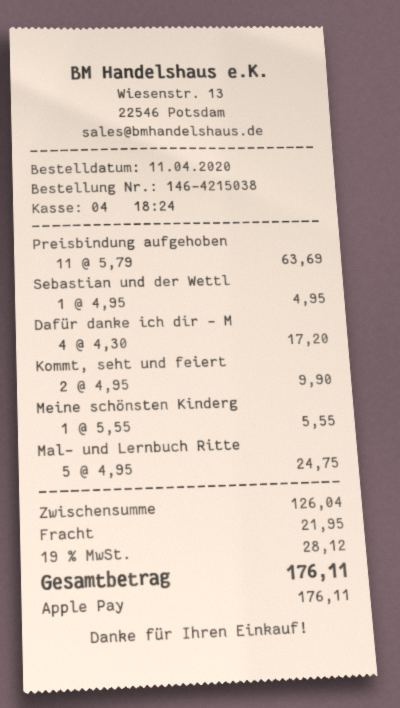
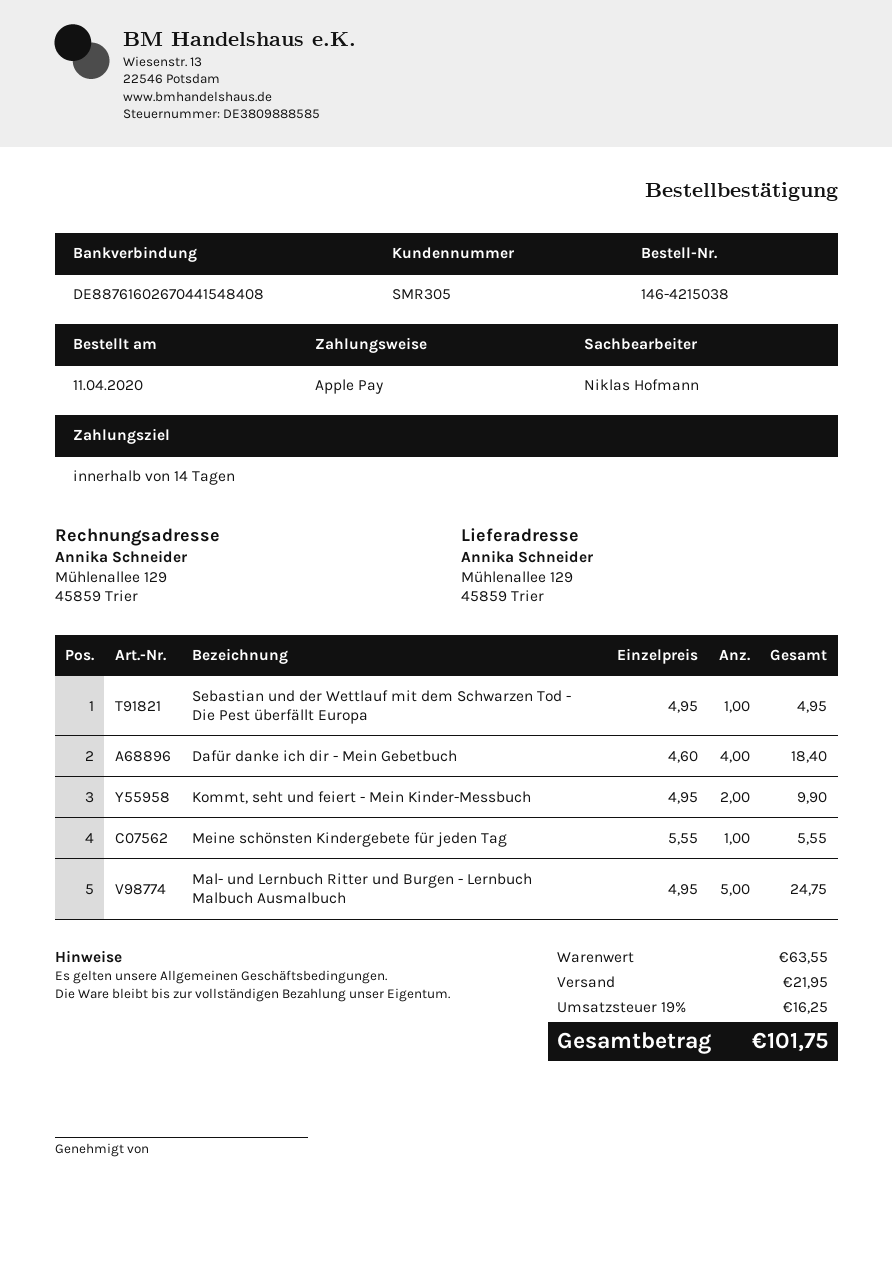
Preisbindung aufgehoben: 11 x 5.79 = 63.69 -> none
Dafür danke ich dir - M: 4 x 4.30 = 17.20 -> 4 x 4.60 = 18.40
subtotal: 126.04 -> 63.55
tax: 19% = 28.12 -> 19% = 16.25
total: 176.11 -> 101.75

